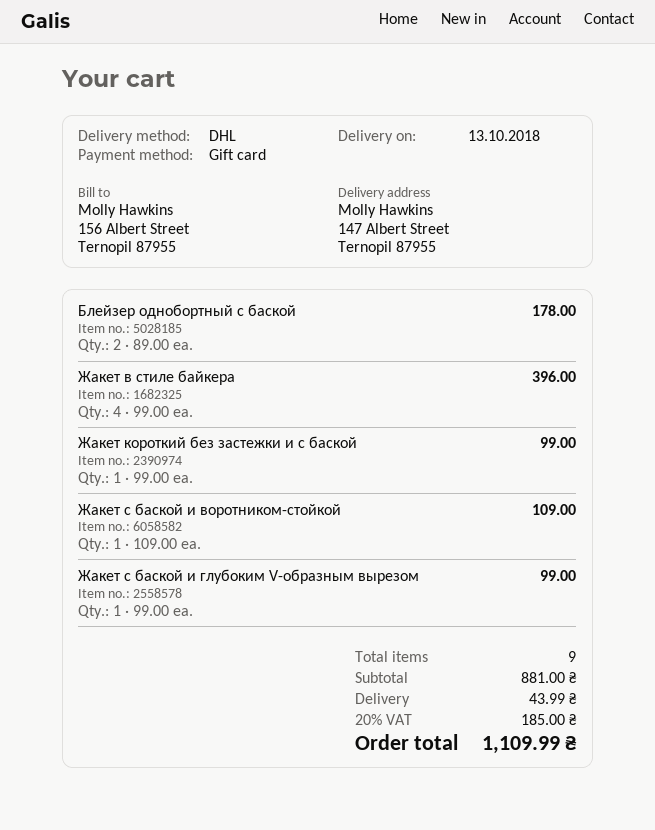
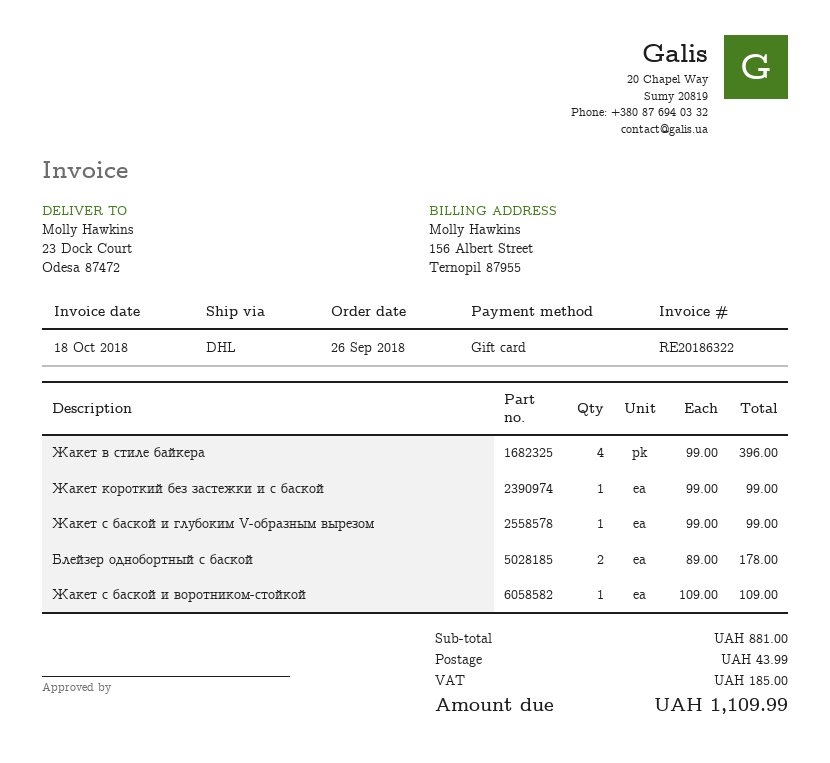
ship to: 147 Albert Street, Ternopil 87955 -> 23 Dock Court, Odesa 87472

